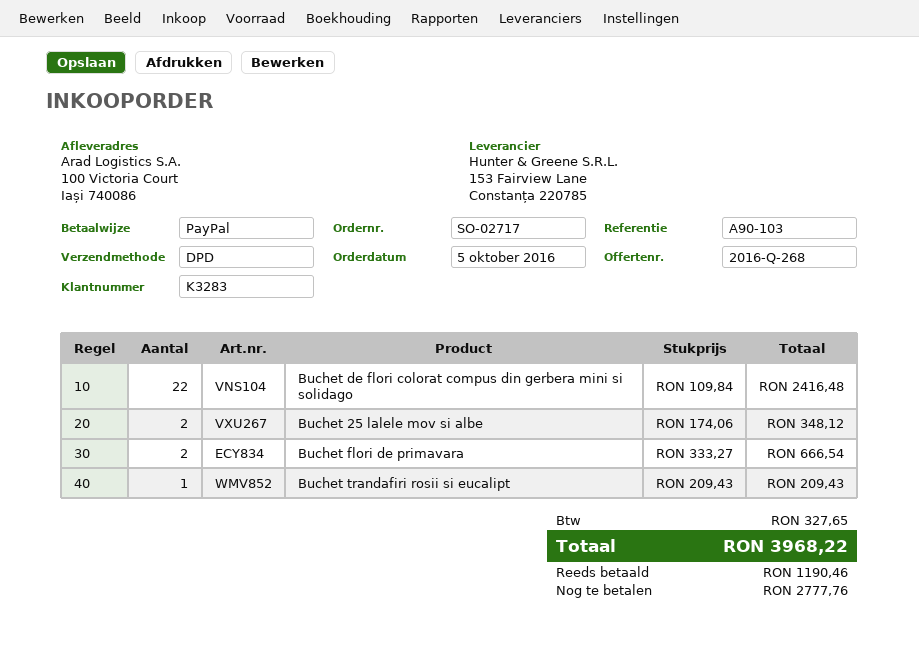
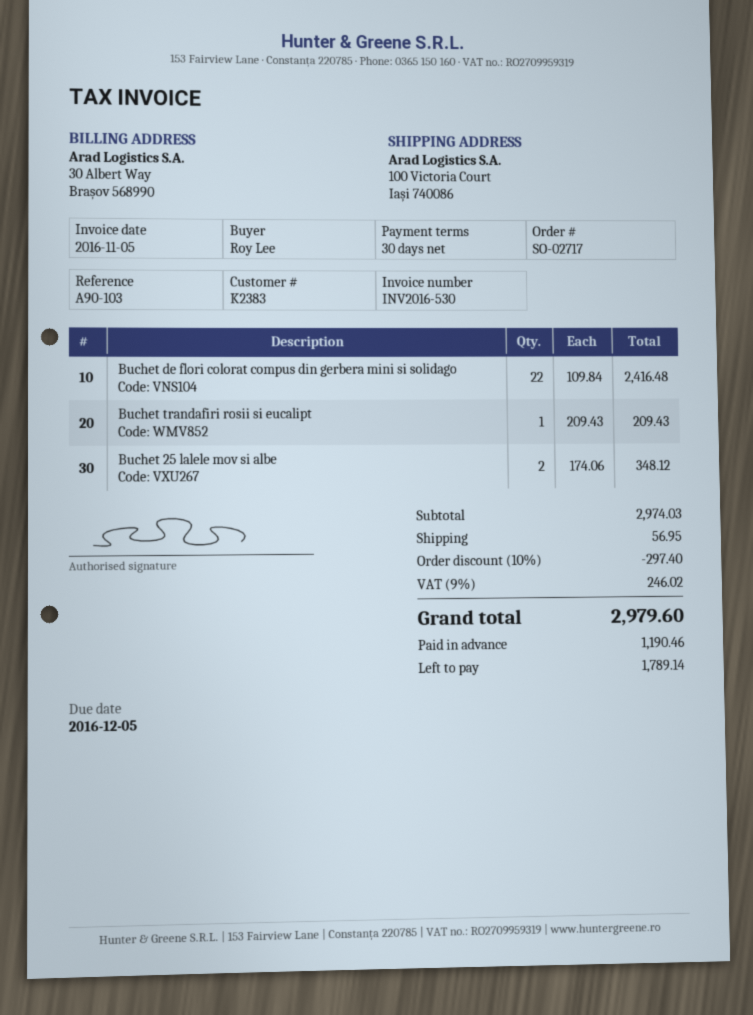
customer number: K3283 -> K2383
Buchet flori de primavara: 2 x 333.27 = 666.54 -> none
discount: none -> 10% = 297.40
shipping: none -> 56.95
tax: 327.65 -> 246.02
total: 3968.22 -> 2979.60
balance: 2777.76 -> 1789.14

